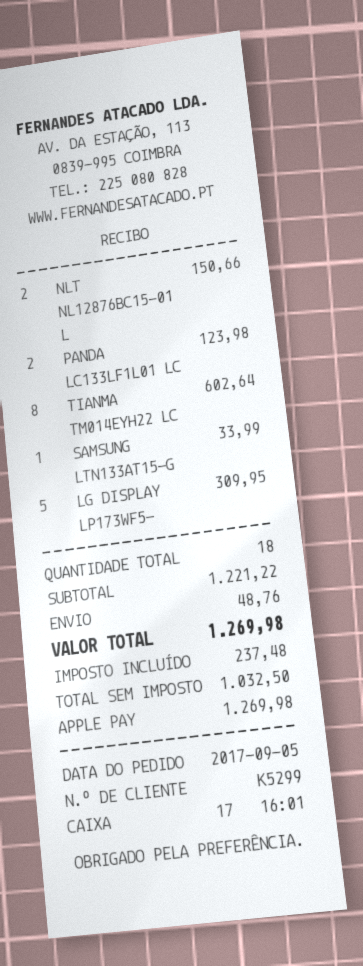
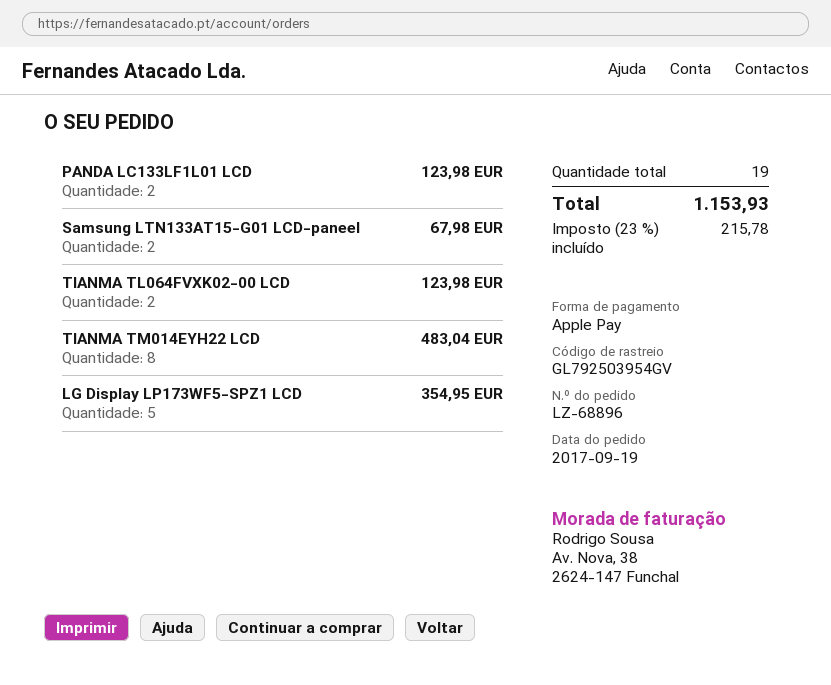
order date: 2017-09-05 -> 2017-09-19
NLT NL12876BC15-01 L: 2 for 150.66 -> none
TIANMA TM014EYH22 LC: 8 for 602.64 -> 8 for 483.04
SAMSUNG LTN133AT15-G: 1 for 33.99 -> 2 for 67.98
LG DISPLAY LP173WF5-: 5 for 309.95 -> 5 for 354.95
TIANMA TL064FVXK02-00 LCD: none -> 2 for 123.98
total quantity: 18 -> 19
shipping: 48.76 -> none
tax: 237.48 -> 215.78
total: 1269.98 -> 1153.93

